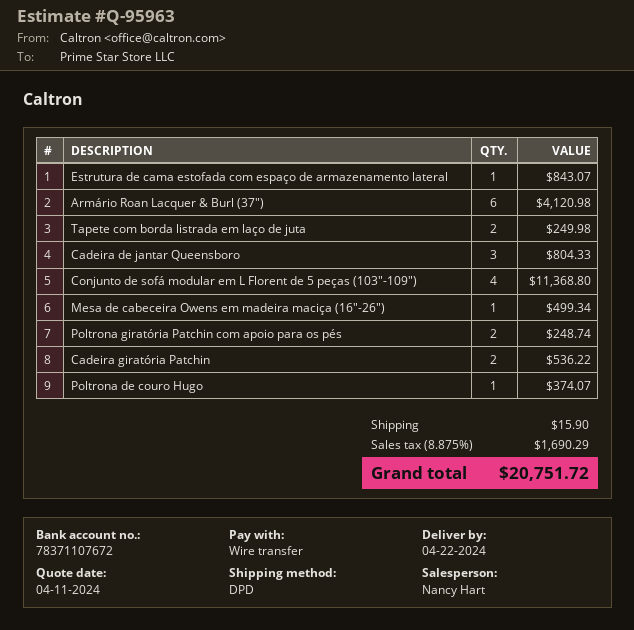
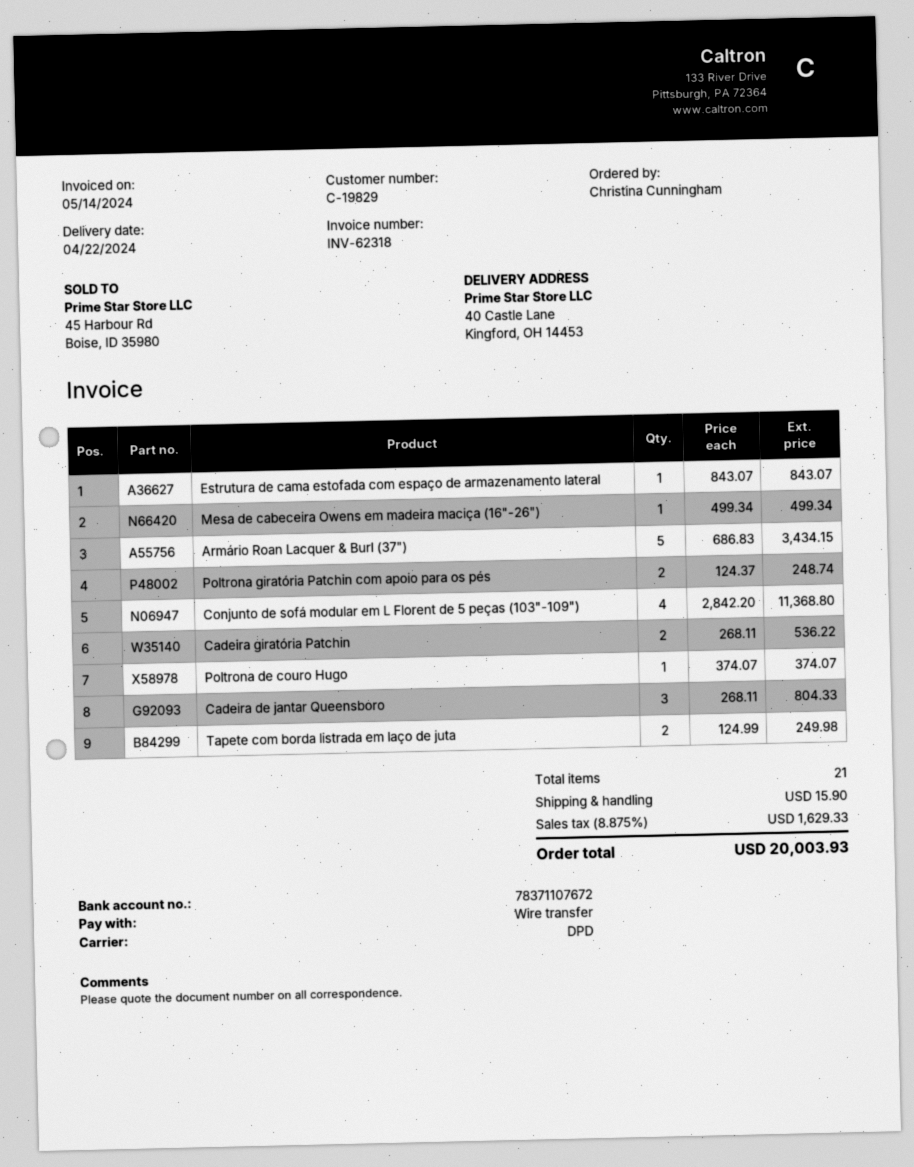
Armário Roan Lacquer & Burl (37"): 6 for 4120.98 -> 5 for 3434.15
tax: 8.875% = 1690.29 -> 8.875% = 1629.33
total: 20751.72 -> 20003.93

